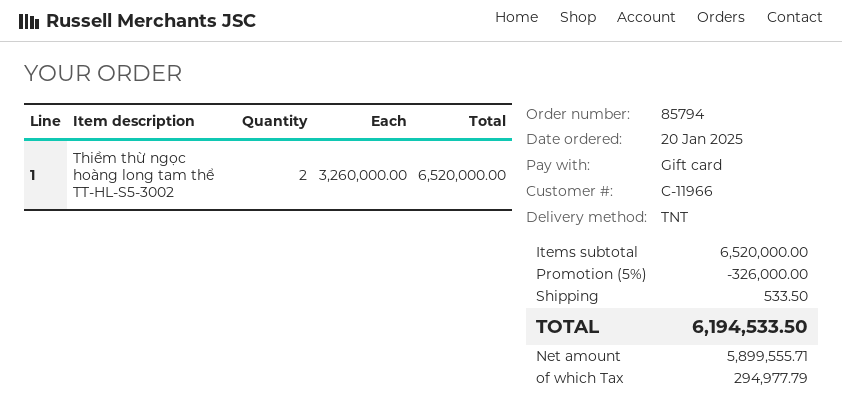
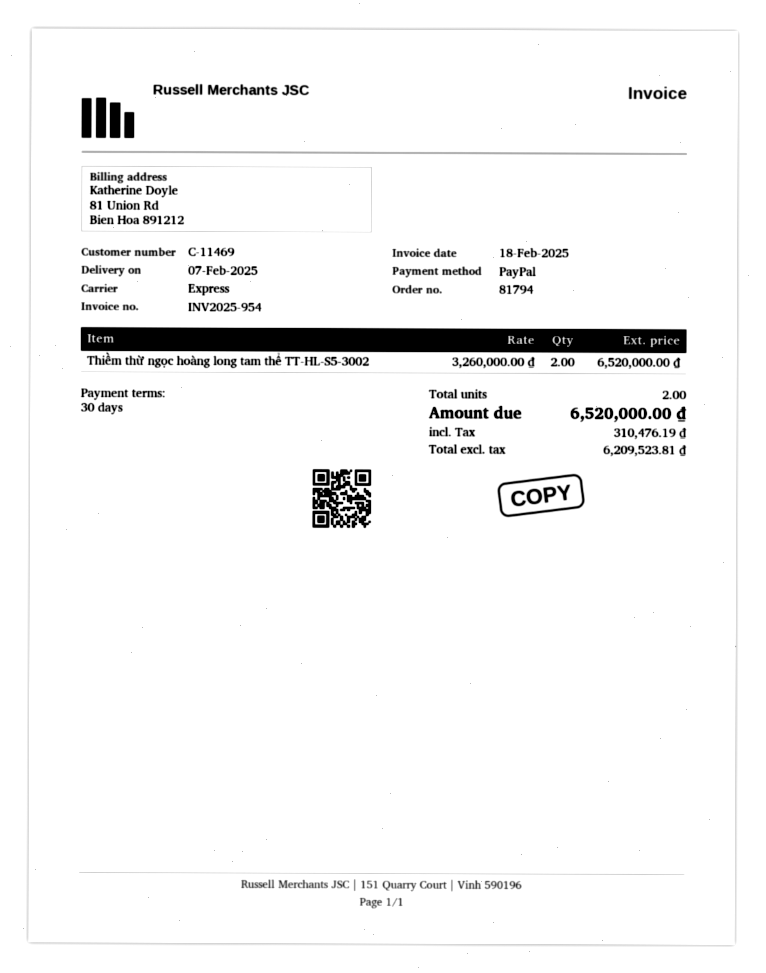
order number: 85794 -> 81794
customer number: C-11966 -> C-11469
payment method: gift card -> PayPal
shipping method: TNT -> express
discount: 5% = 326000.00 -> none
shipping: 533.50 -> none
net: 5899555.71 -> 6209523.81
tax: 294977.79 -> 310476.19
total: 6194533.50 -> 6520000.00

